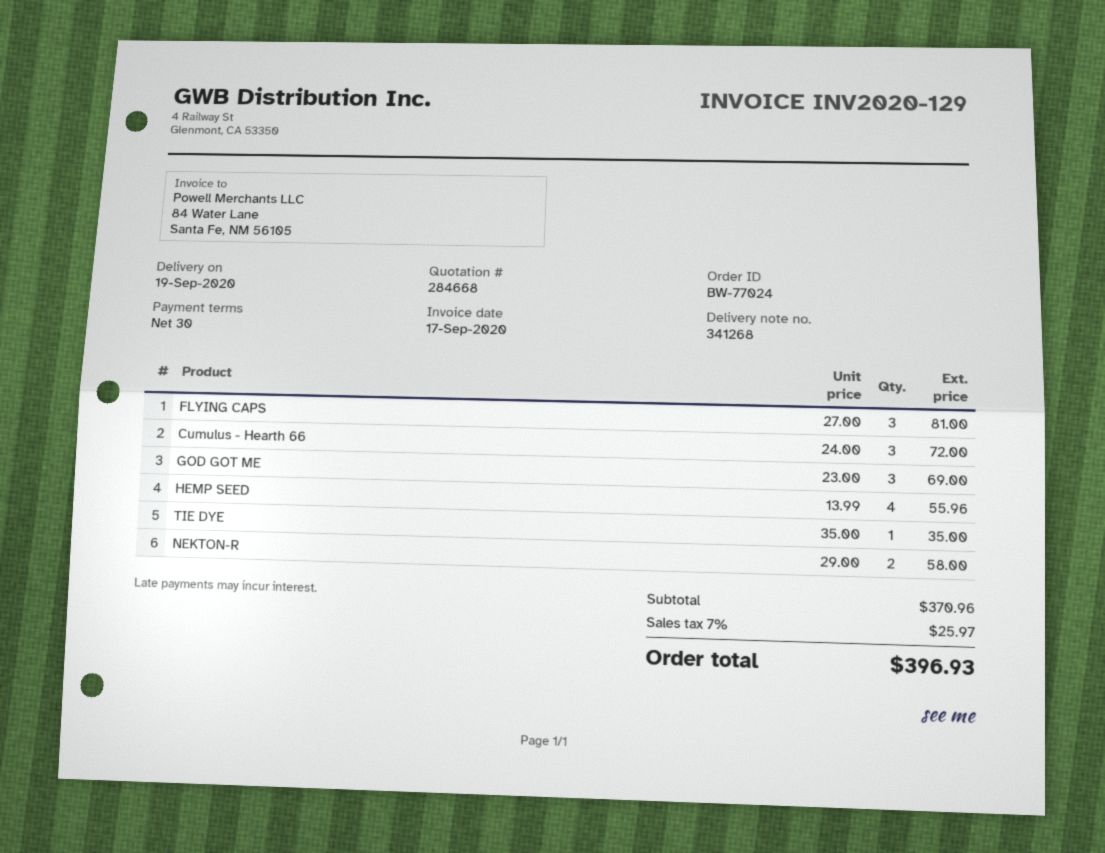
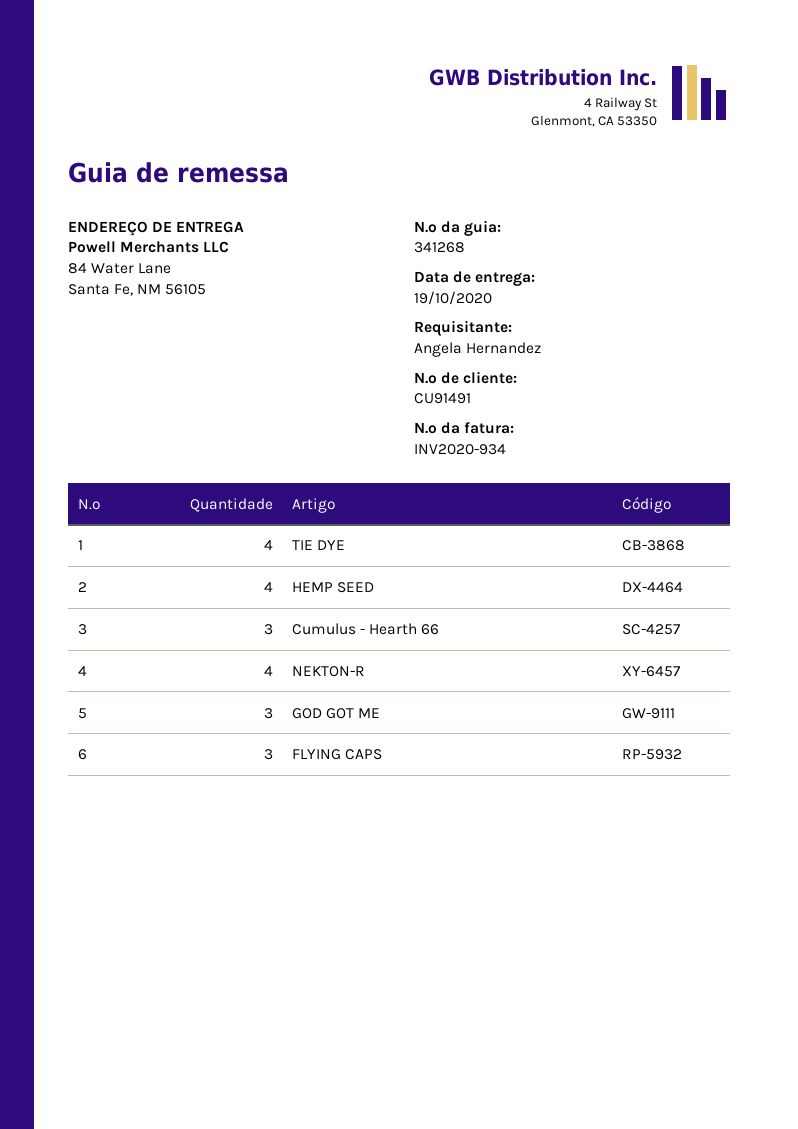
delivery date: 2020-09-19 -> 2020-10-19
invoice number: INV2020-129 -> INV2020-934
TIE DYE: 1 -> 4
NEKTON-R: 2 -> 4

